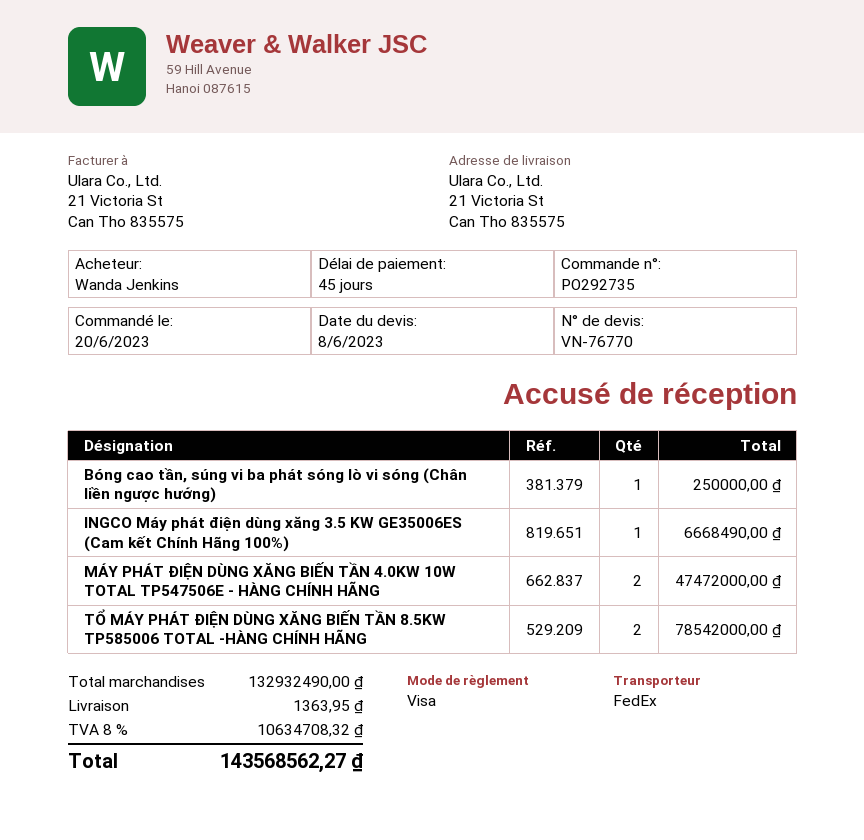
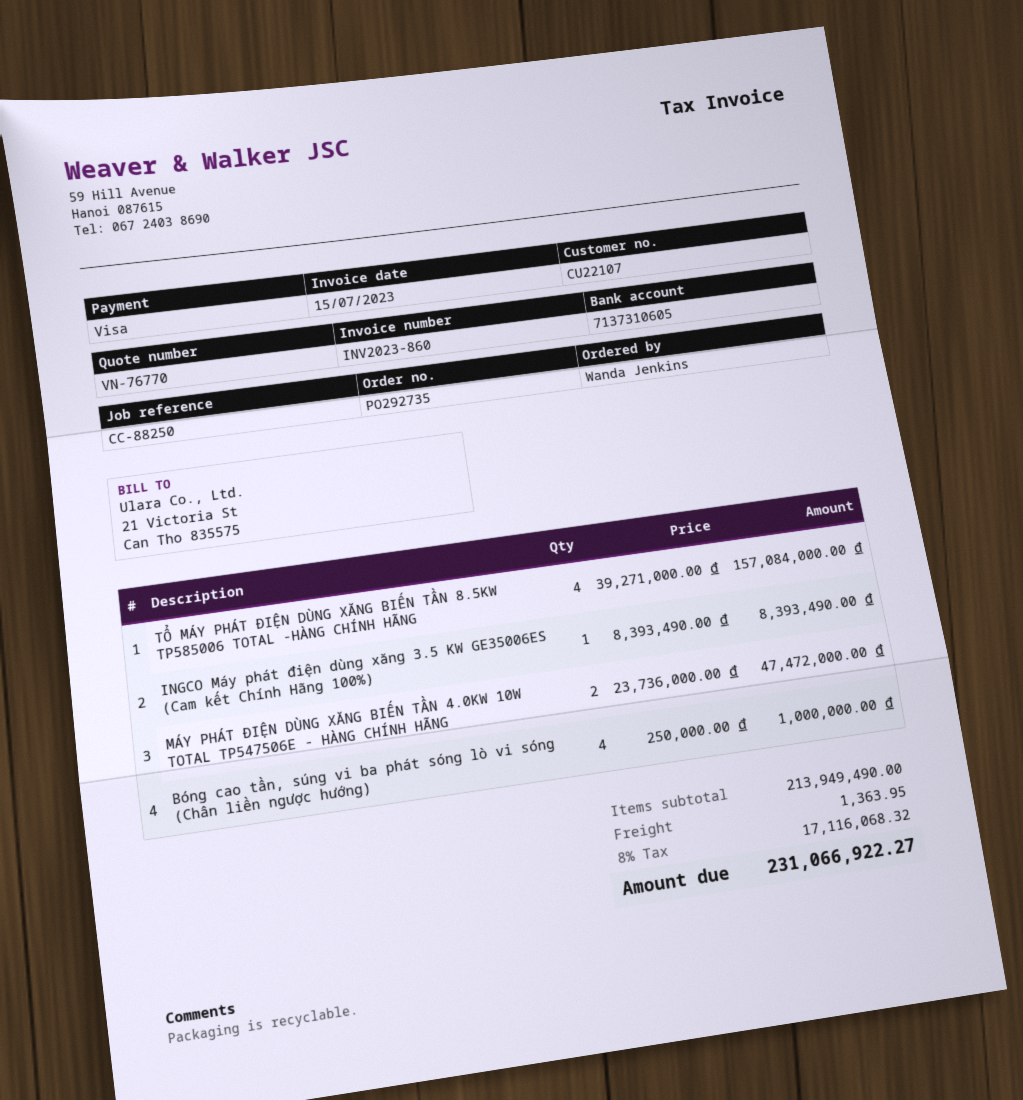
Bóng cao tần, súng vi ba phát sóng lò vi sóng (Chân liền ngược hướng): 1 for 250000.00 -> 4 for 1000000.00
INGCO Máy phát điện dùng xăng 3.5 KW GE35006ES (Cam kết Chính Hãng 100%): 1 for 6668490.00 -> 1 for 8393490.00
TỔ MÁY PHÁT ĐIỆN DÙNG XĂNG BIẾN TẦN 8.5KW TP585006 TOTAL -HÀNG CHÍNH HÃNG: 2 for 78542000.00 -> 4 for 157084000.00
subtotal: 132932490.00 -> 213949490.00
tax: 8% = 10634708.32 -> 8% = 17116068.32
total: 143568562.27 -> 231066922.27

